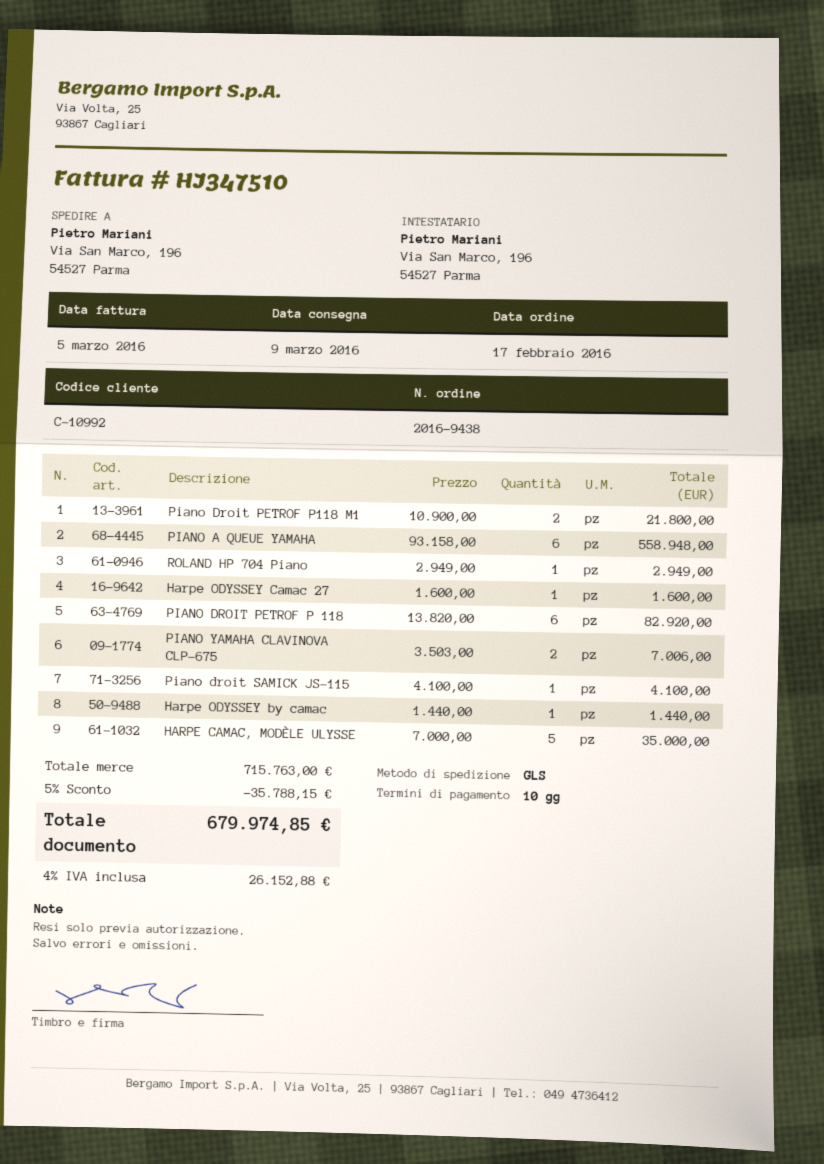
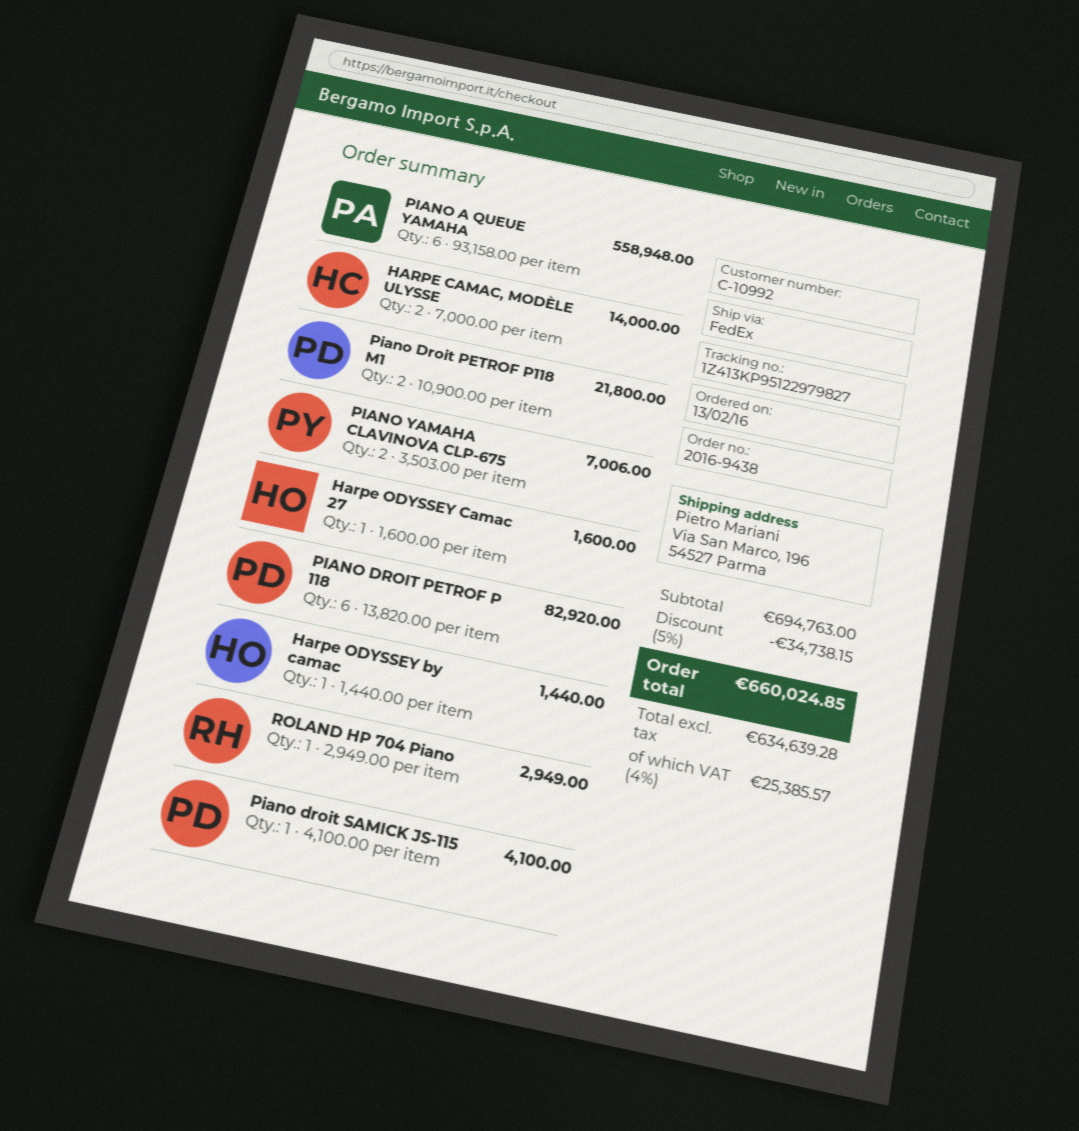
order date: 2016-02-17 -> 2016-02-13
shipping method: GLS -> FedEx
HARPE CAMAC, MODÈLE ULYSSE: 5 x 7000.00 = 35000.00 -> 2 x 7000.00 = 14000.00
subtotal: 715763.00 -> 694763.00
discount: 5% = 35788.15 -> 5% = 34738.15
tax: 4% = 26152.88 -> 4% = 25385.57
total: 679974.85 -> 660024.85

